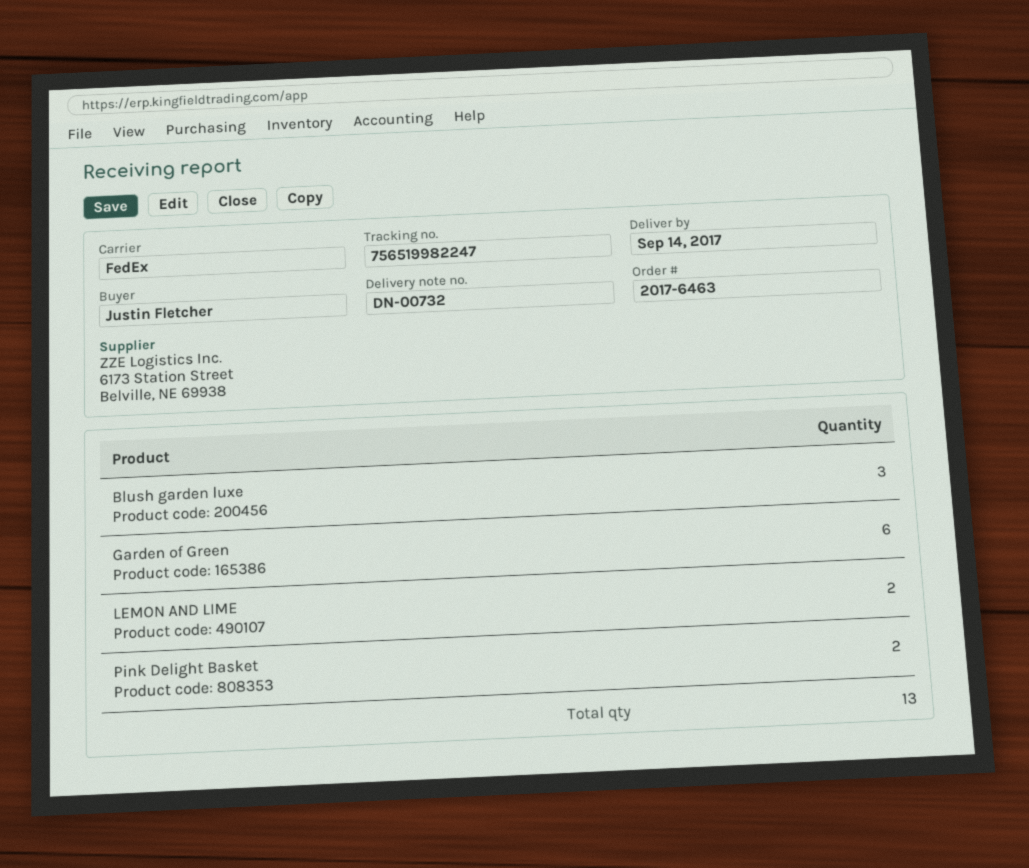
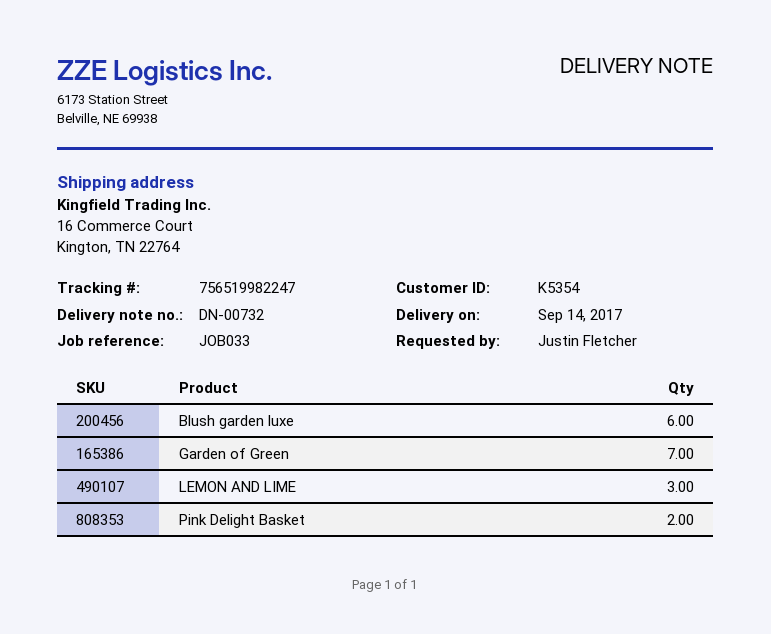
Blush garden luxe: 3 -> 6
Garden of Green: 6 -> 7
LEMON AND LIME: 2 -> 3

